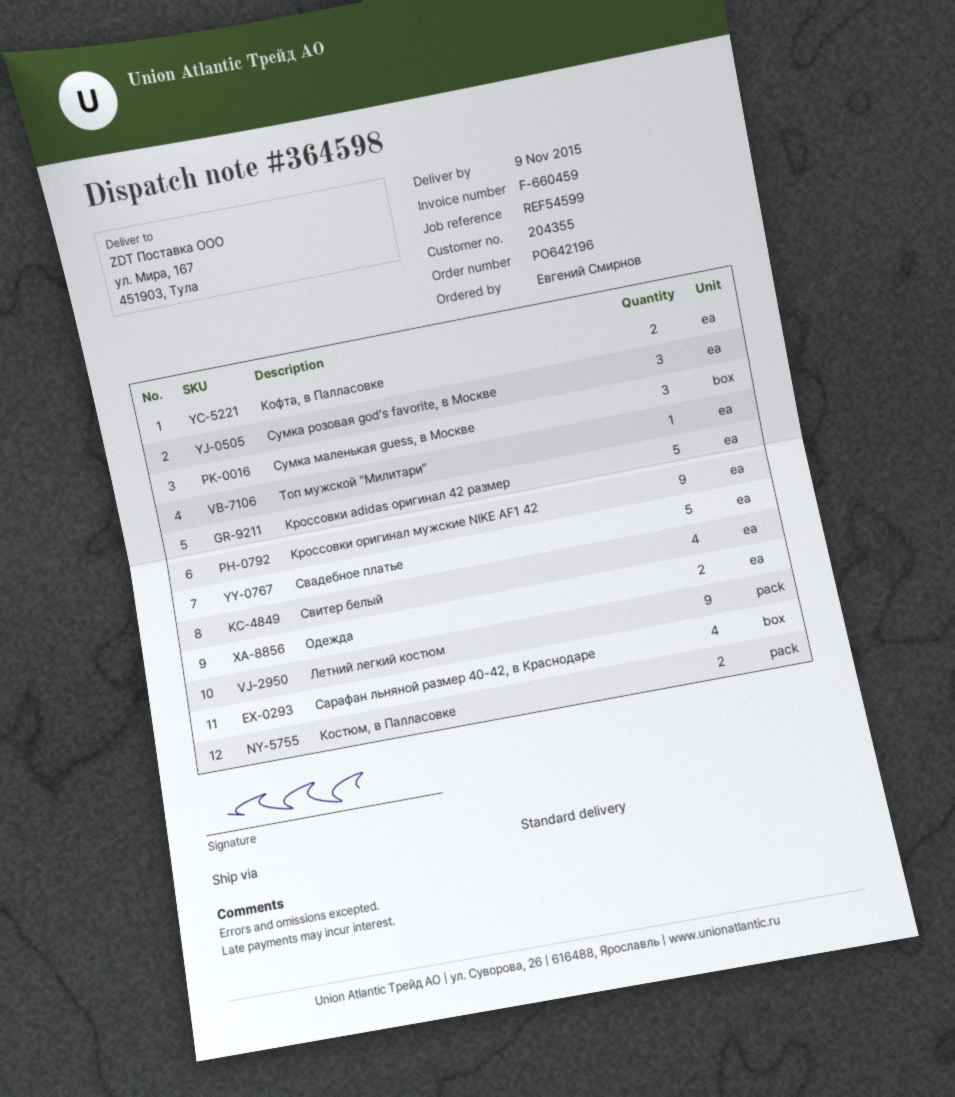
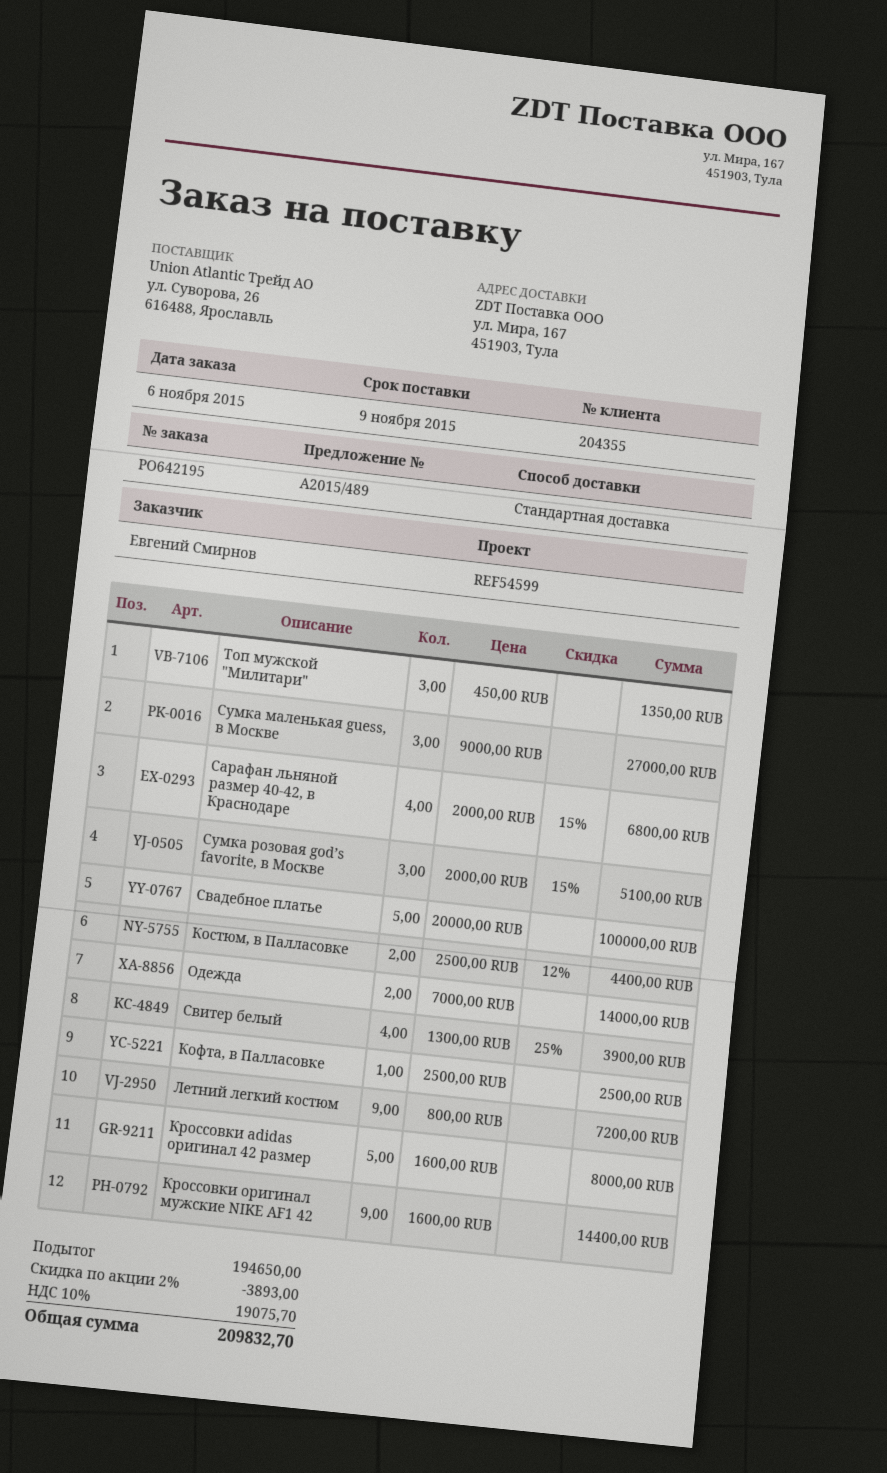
order number: PO642196 -> PO642195
Кофта, в Палласовке: 2 -> 1
Топ мужской "Милитари": 1 -> 3

